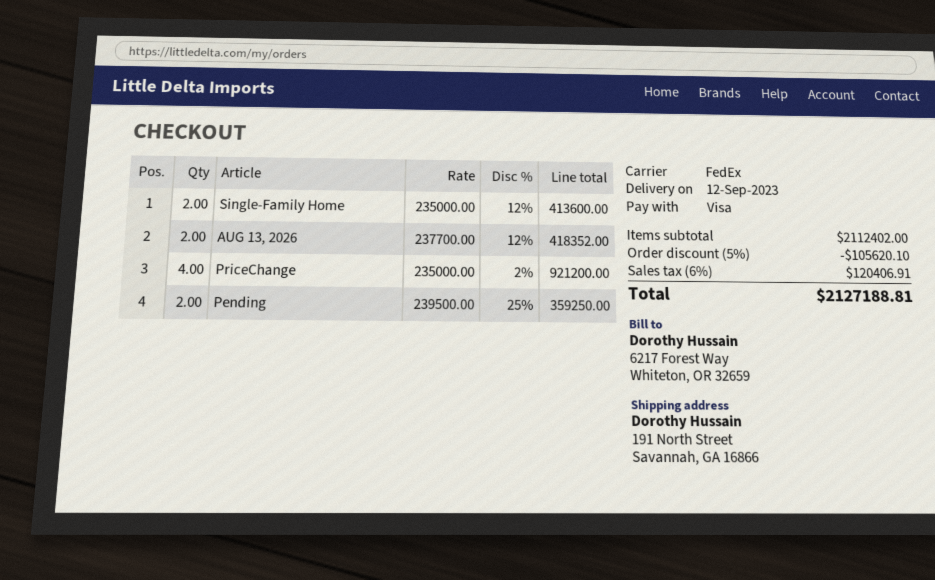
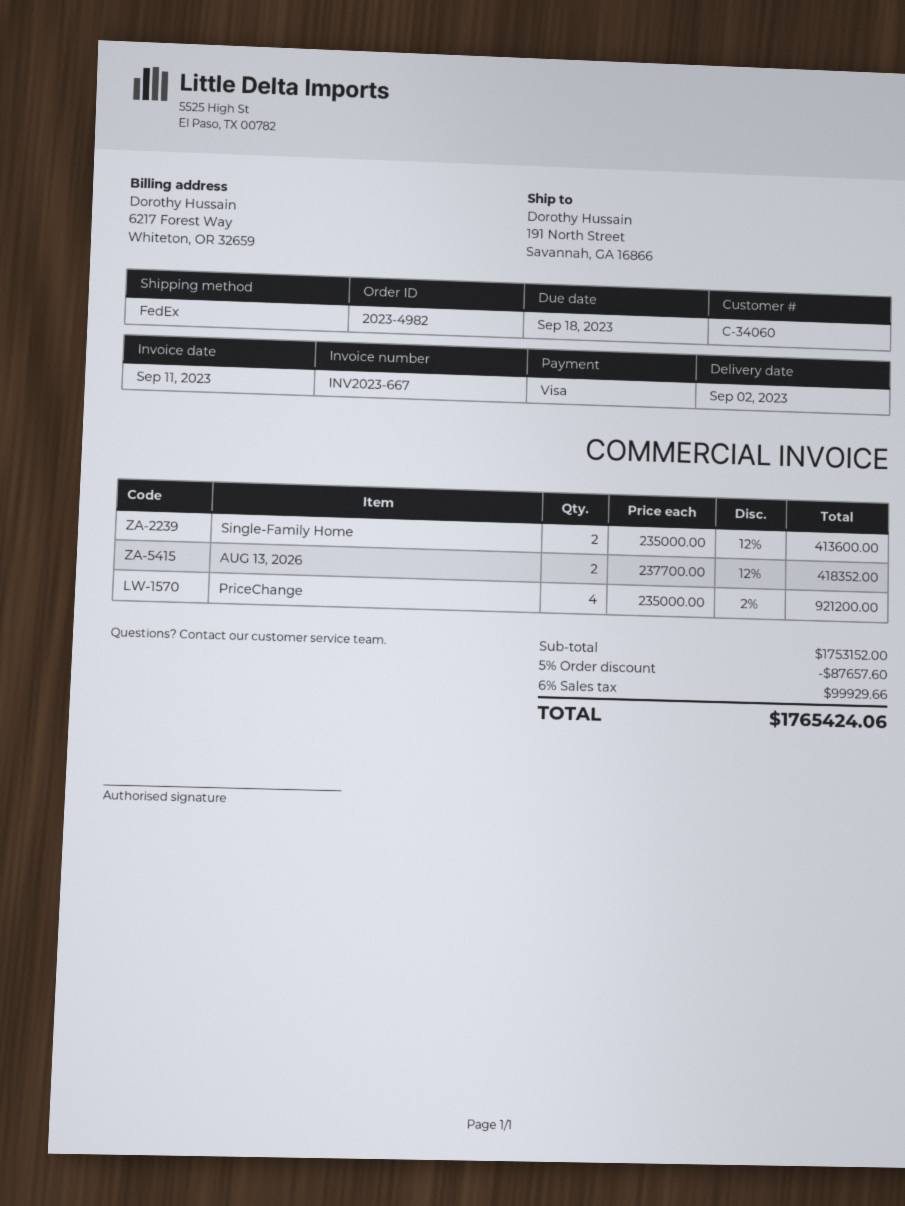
delivery date: 2023-09-12 -> 2023-09-02
Pending: 2 x 239500.00 - 25% = 359250.00 -> none
subtotal: 2112402.00 -> 1753152.00
discount: 5% = 105620.10 -> 5% = 87657.60
tax: 6% = 120406.91 -> 6% = 99929.66
total: 2127188.81 -> 1765424.06

